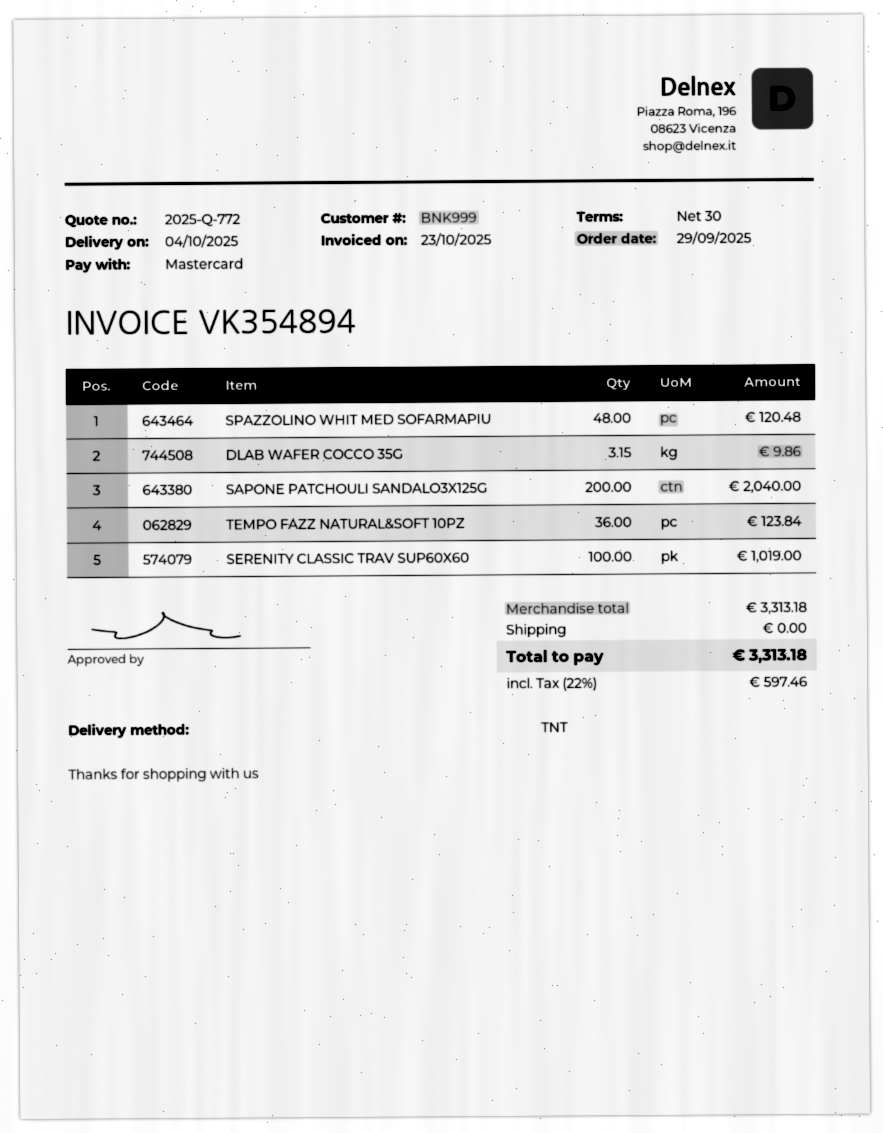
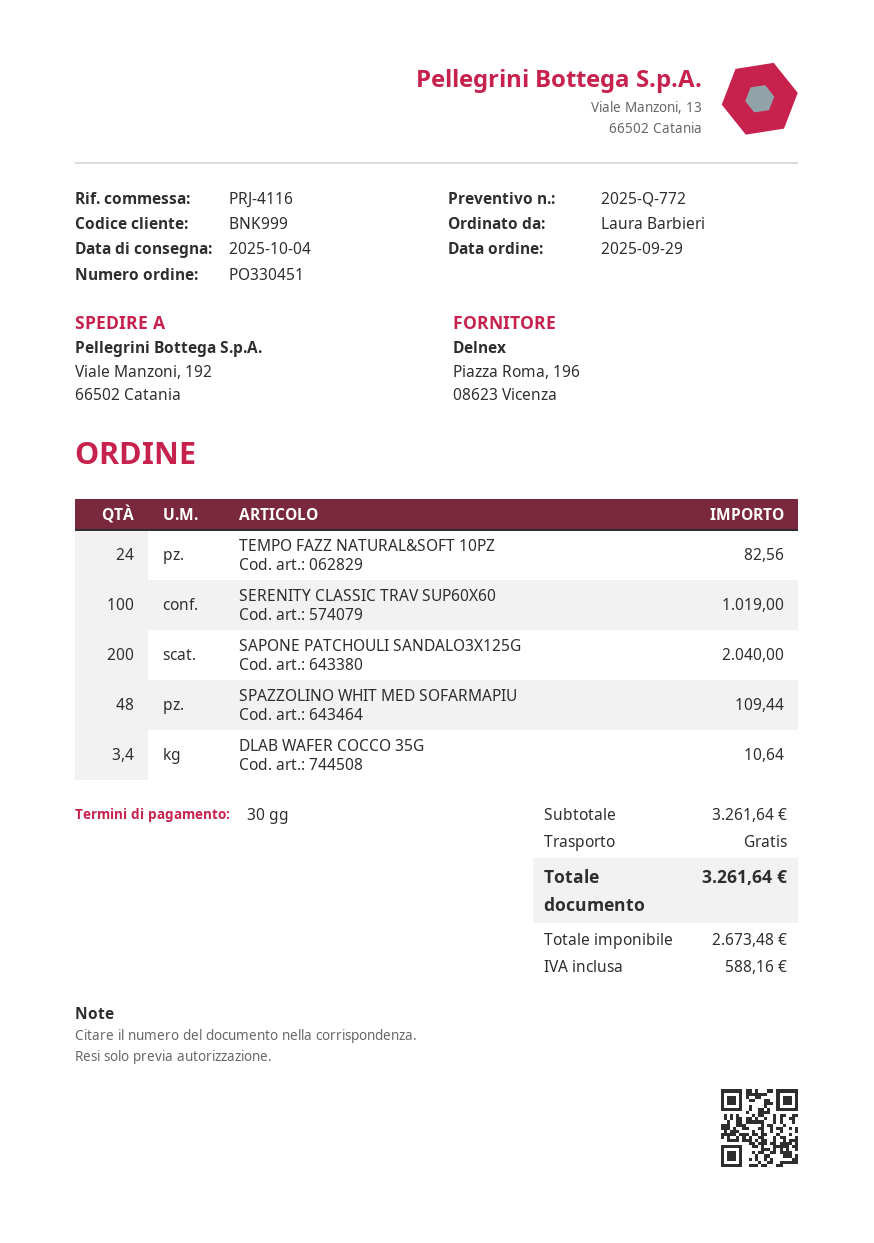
SPAZZOLINO WHIT MED SOFARMAPIU: 48 for 120.48 -> 48 for 109.44
DLAB WAFER COCCO 35G: 3.15 for 9.86 -> 3.4 for 10.64
TEMPO FAZZ NATURAL&SOFT 10PZ: 36 for 123.84 -> 24 for 82.56
subtotal: 3313.18 -> 3261.64
tax: 597.46 -> 588.16
total: 3313.18 -> 3261.64

